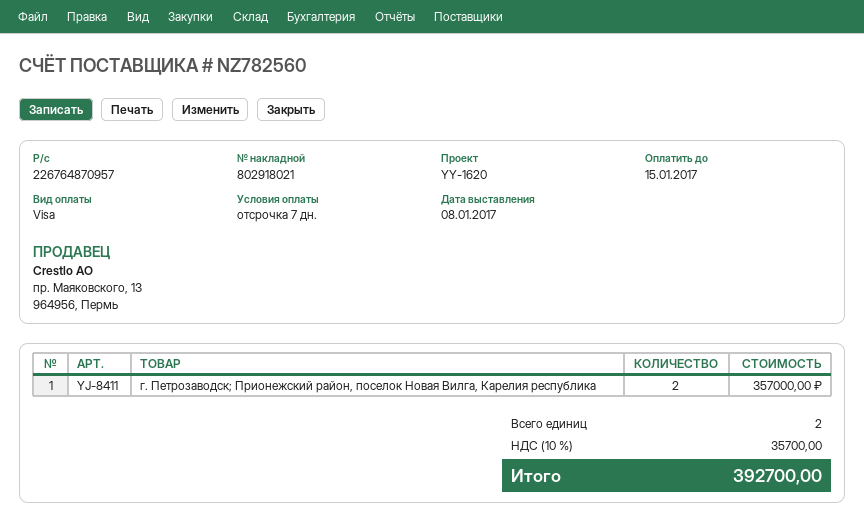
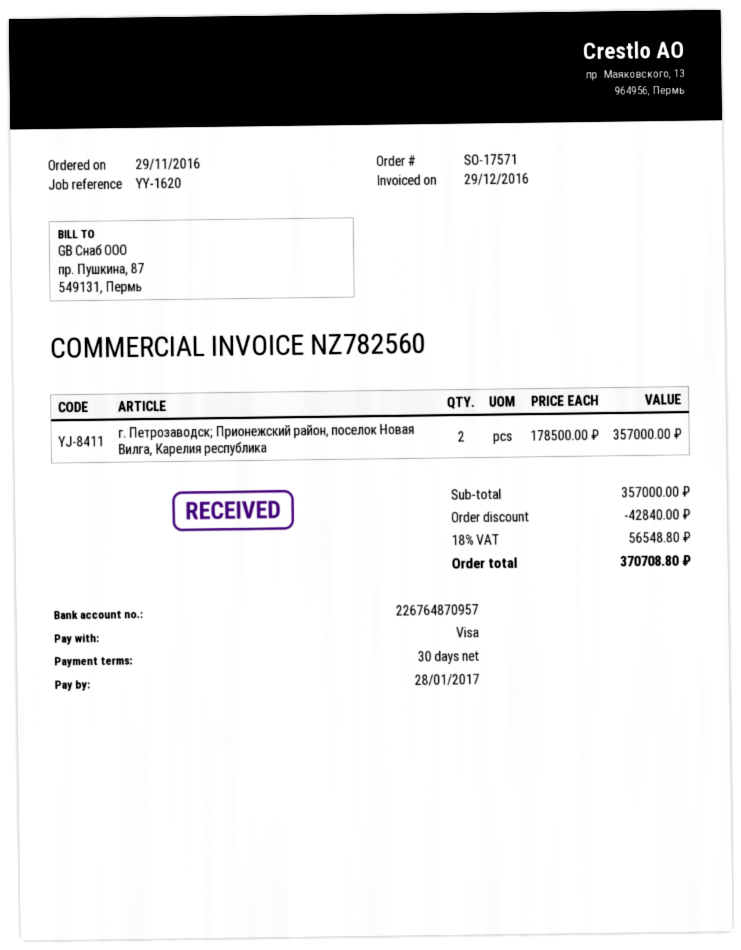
invoice date: 2017-01-08 -> 2016-12-29
payment terms: 7 days -> 30 days
due date: 2017-01-15 -> 2017-01-28
discount: none -> 42840.00
tax: 10% = 35700.00 -> 18% = 56548.80
total: 392700.00 -> 370708.80

